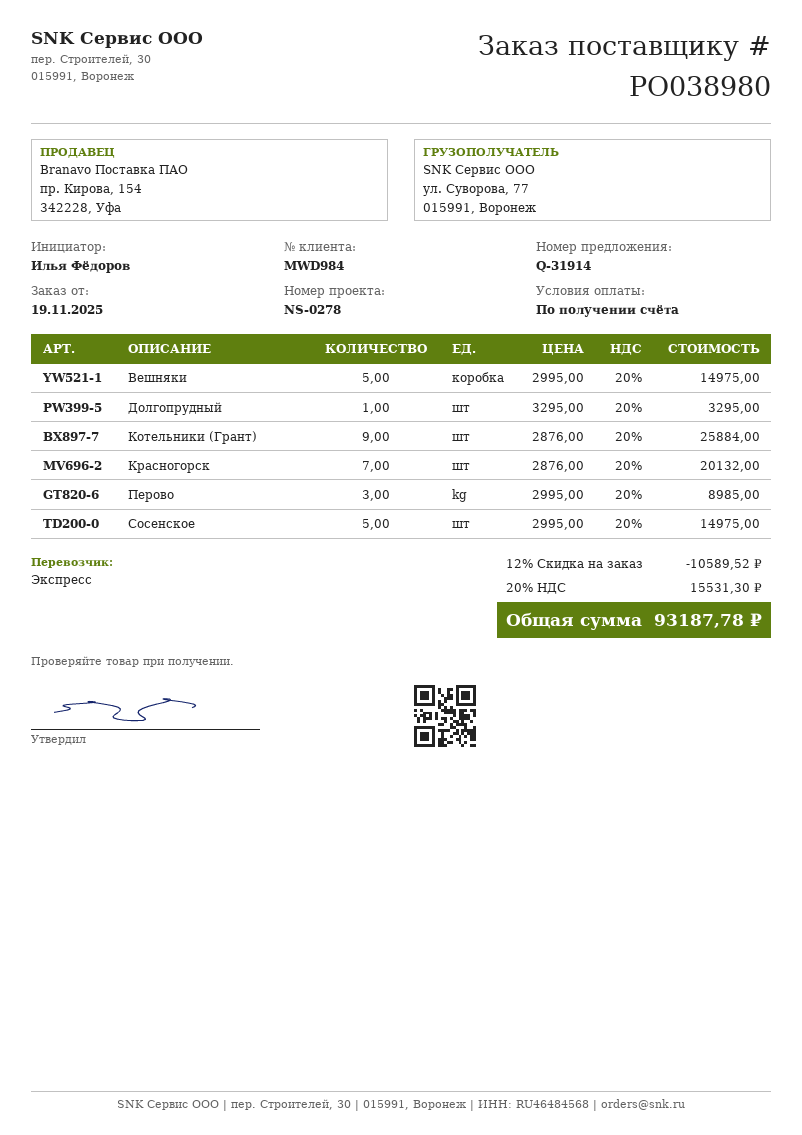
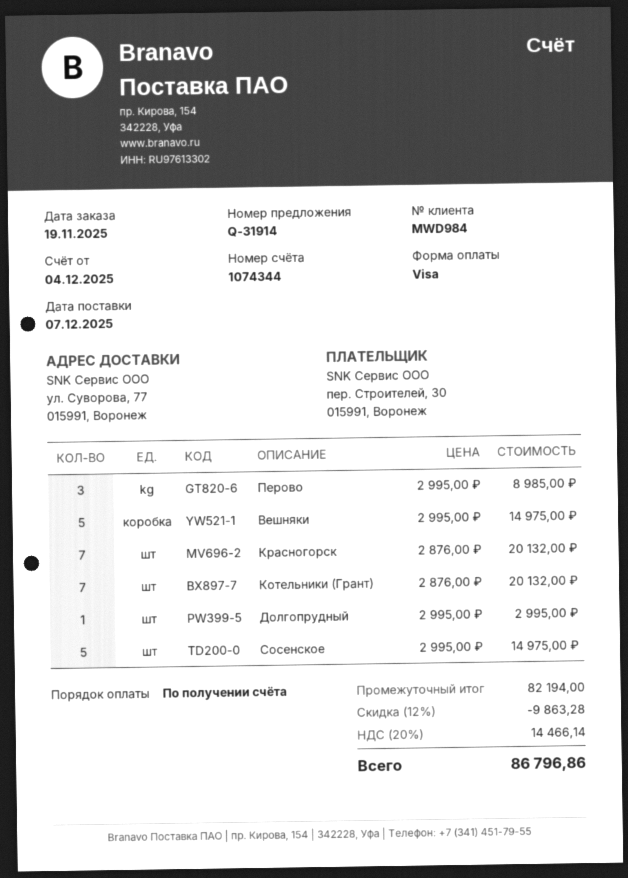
Долгопрудный: 1 x 3295.00 = 3295.00 -> 1 x 2995.00 = 2995.00
Котельники (Грант): 9 x 2876.00 = 25884.00 -> 7 x 2876.00 = 20132.00
discount: 12% = 10589.52 -> 12% = 9863.28
tax: 20% = 15531.30 -> 20% = 14466.14
total: 93187.78 -> 86796.86

